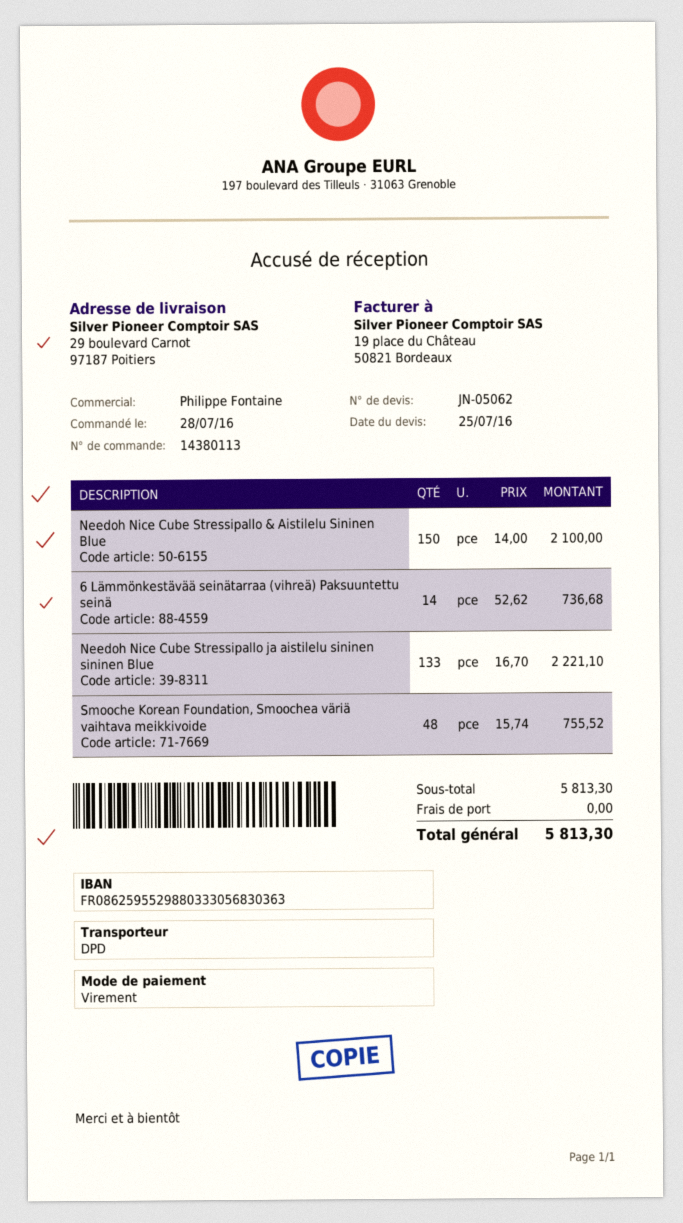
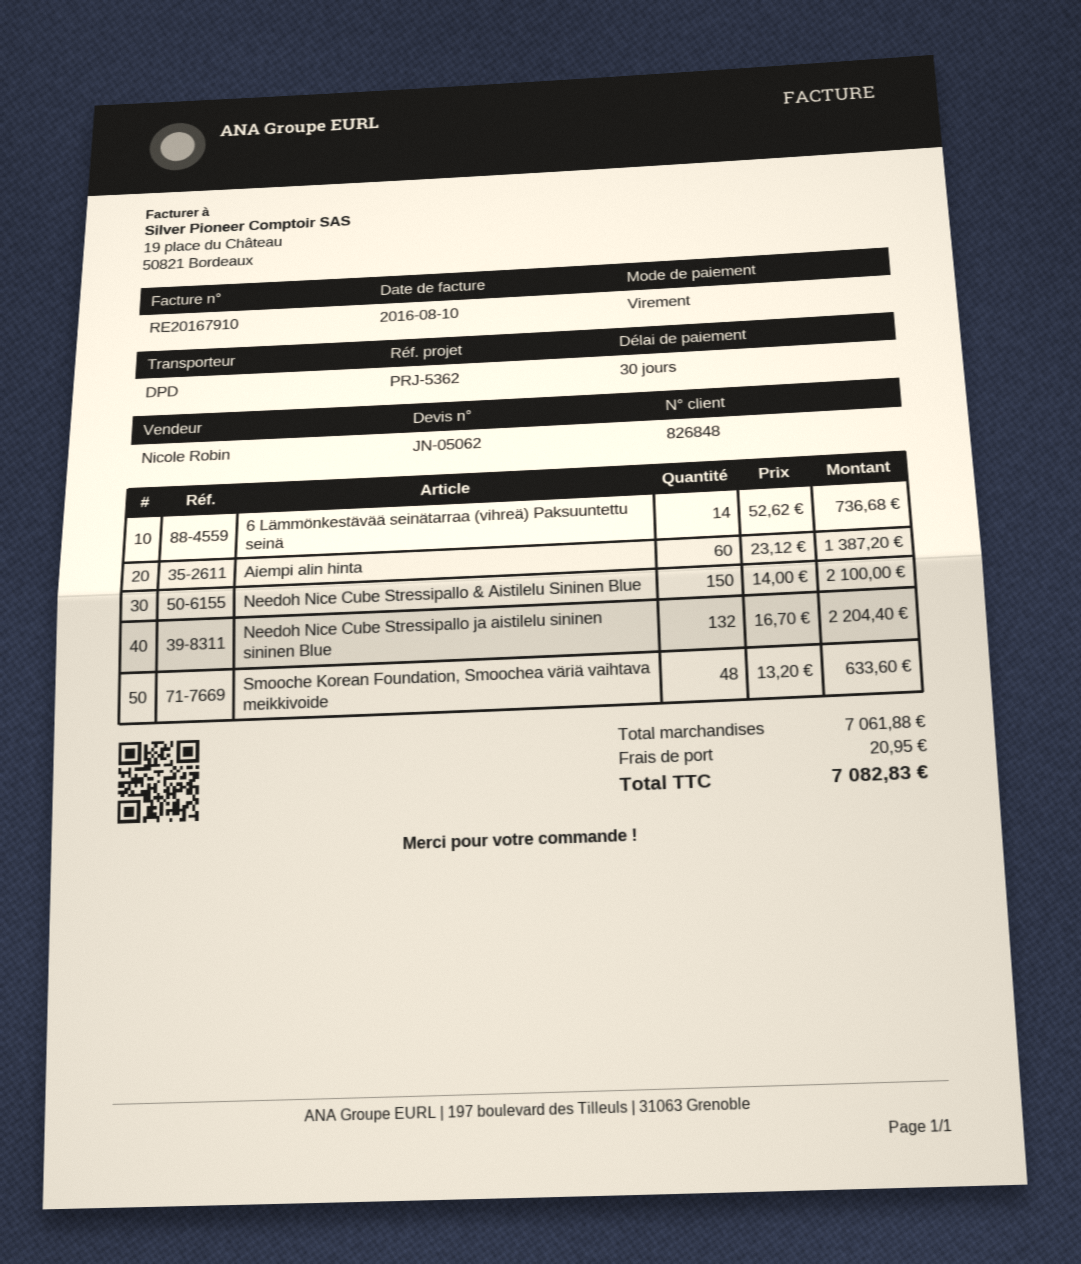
sales rep: Philippe Fontaine -> Nicole Robin
Needoh Nice Cube Stressipallo ja aistilelu sininen sininen Blue: 133 x 16.70 = 2221.10 -> 132 x 16.70 = 2204.40
Smooche Korean Foundation, Smoochea väriä vaihtava meikkivoide: 48 x 15.74 = 755.52 -> 48 x 13.20 = 633.60
Aiempi alin hinta: none -> 60 x 23.12 = 1387.20
subtotal: 5813.30 -> 7061.88
shipping: 0.00 -> 20.95
total: 5813.30 -> 7082.83

